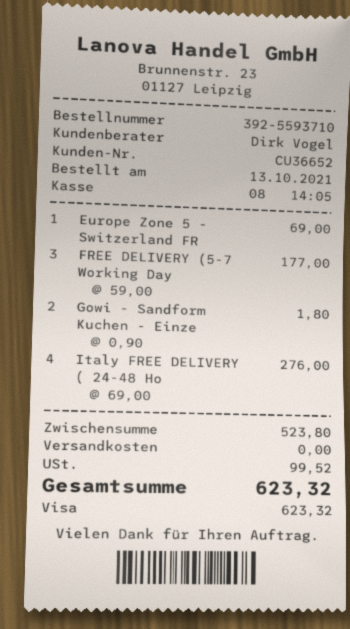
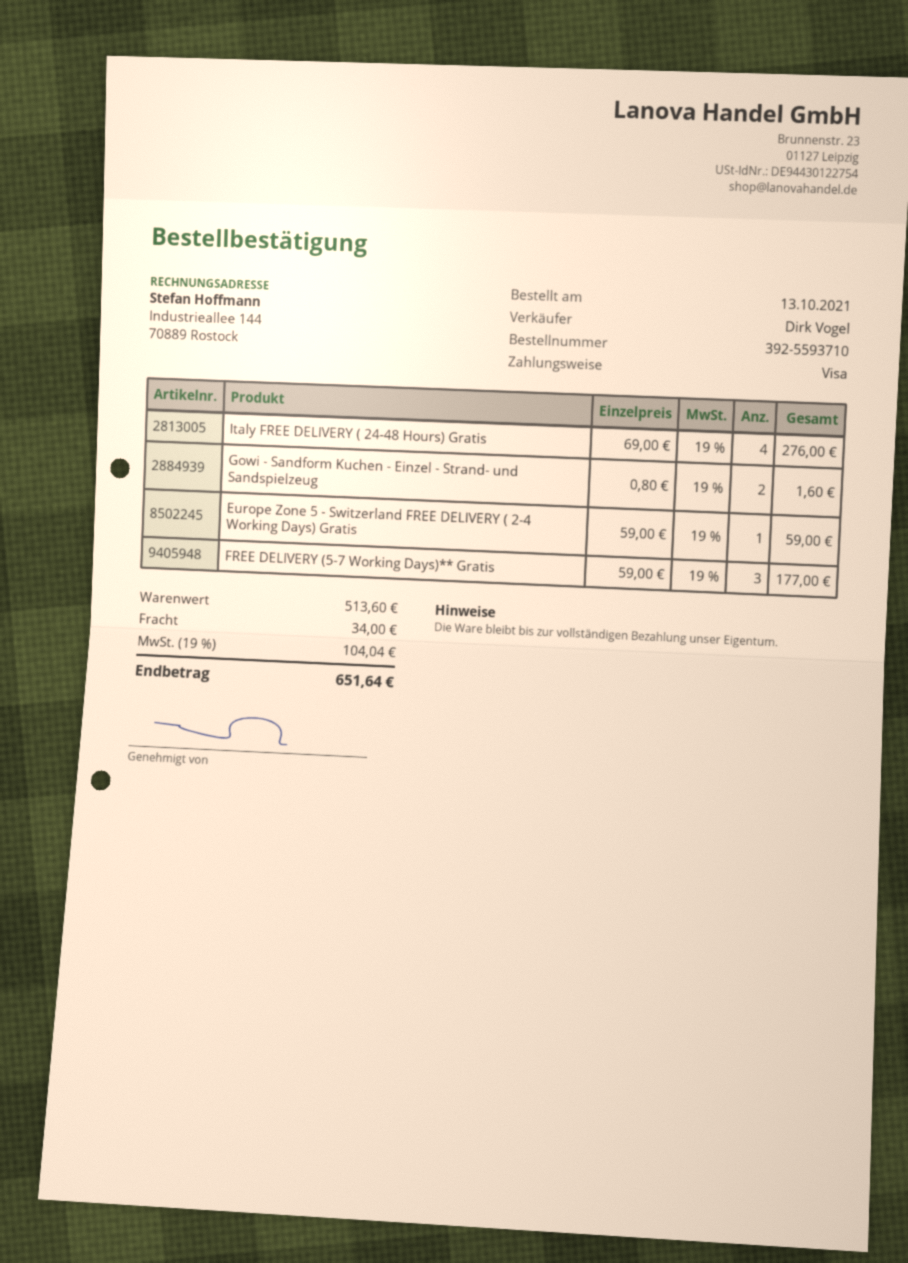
Europe Zone 5 - Switzerland FR: 1 x 69.00 = 69.00 -> 1 x 59.00 = 59.00
Gowi - Sandform Kuchen - Einze: 2 x 0.90 = 1.80 -> 2 x 0.80 = 1.60
subtotal: 523.80 -> 513.60
shipping: 0.00 -> 34.00
tax: 99.52 -> 104.04
total: 623.32 -> 651.64

